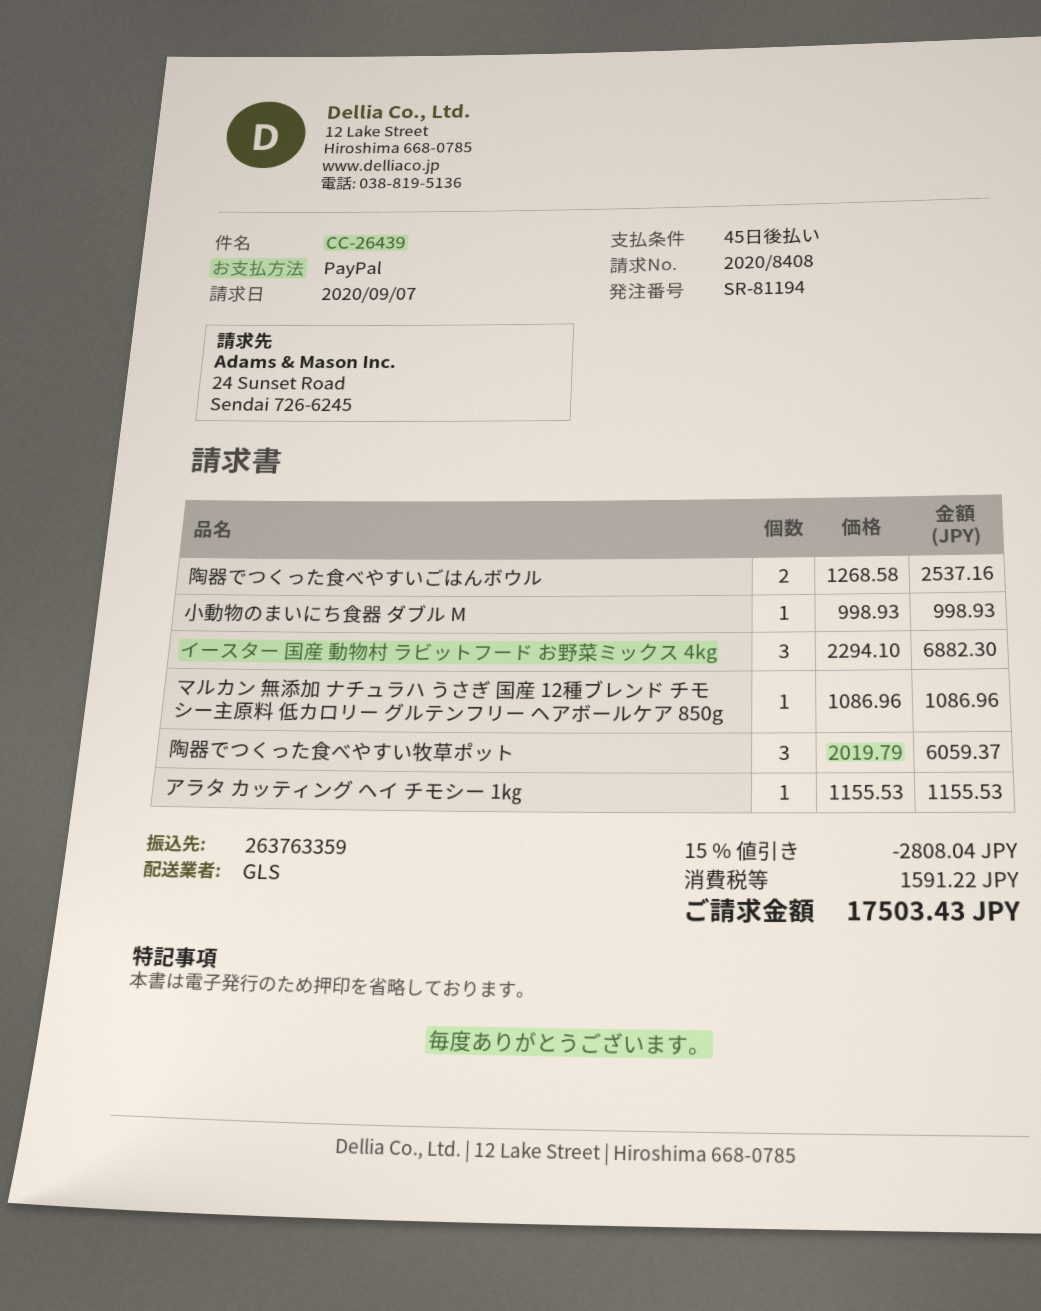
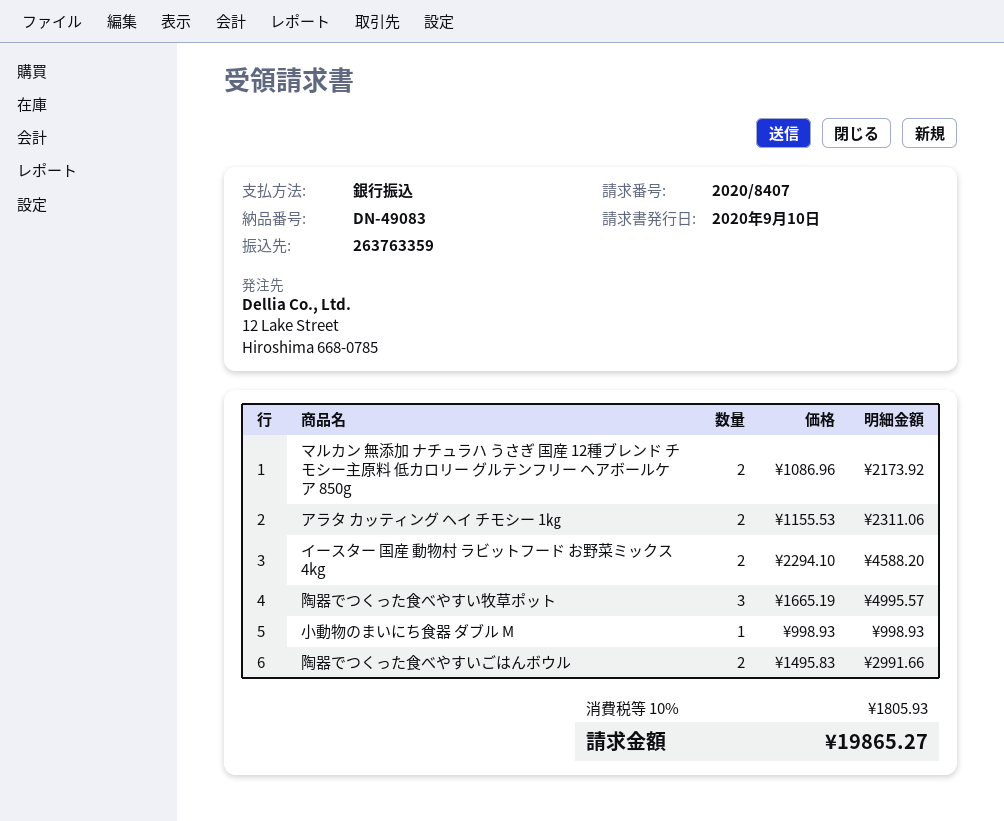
invoice number: 2020/8408 -> 2020/8407
invoice date: 2020-09-07 -> 2020-09-10
payment method: PayPal -> bank transfer
陶器でつくった食べやすいごはんボウル: 2 x 1268.58 = 2537.16 -> 2 x 1495.83 = 2991.66
イースター 国産 動物村 ラビットフード お野菜ミックス 4kg: 3 x 2294.10 = 6882.30 -> 2 x 2294.10 = 4588.20
マルカン 無添加 ナチュラハ うさぎ 国産 12種ブレンド チモシー主原料 低カロリー グルテンフリー ヘアボールケア 850g: 1 x 1086.96 = 1086.96 -> 2 x 1086.96 = 2173.92
陶器でつくった食べやすい牧草ポット: 3 x 2019.79 = 6059.37 -> 3 x 1665.19 = 4995.57
アラタ カッティング ヘイ チモシー 1㎏: 1 x 1155.53 = 1155.53 -> 2 x 1155.53 = 2311.06
discount: 15% = 2808.04 -> none
tax: 1591.22 -> 1805.93
total: 17503.43 -> 19865.27

